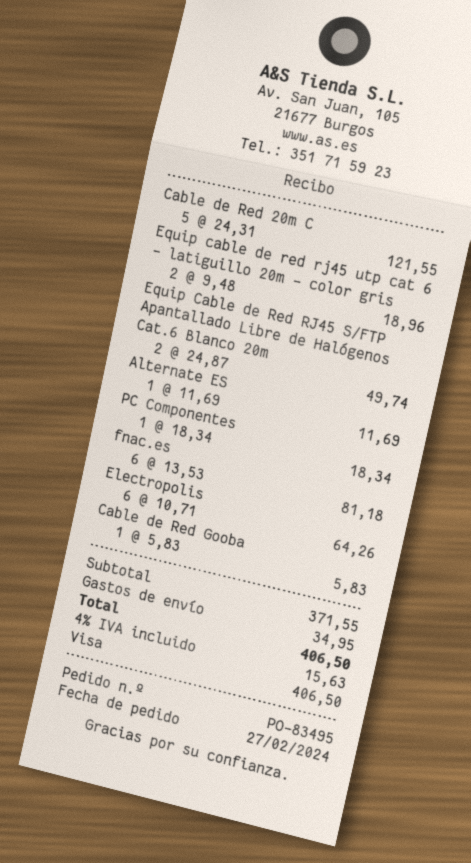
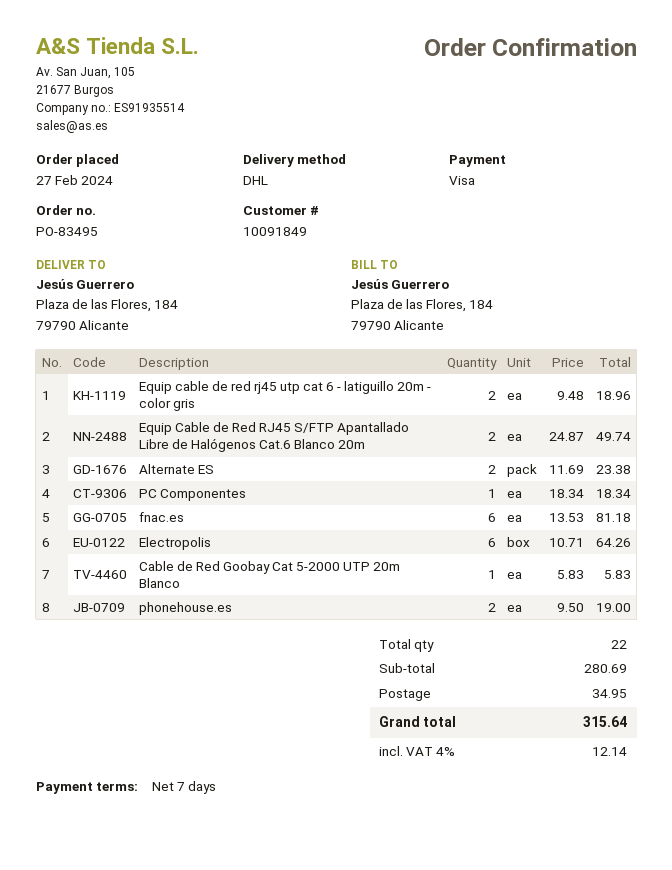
Cable de Red 20m C: 5 x 24.31 = 121.55 -> none
Alternate ES: 1 x 11.69 = 11.69 -> 2 x 11.69 = 23.38
phonehouse.es: none -> 2 x 9.50 = 19.00
subtotal: 371.55 -> 280.69
tax: 4% = 15.63 -> 4% = 12.14
total: 406.50 -> 315.64

